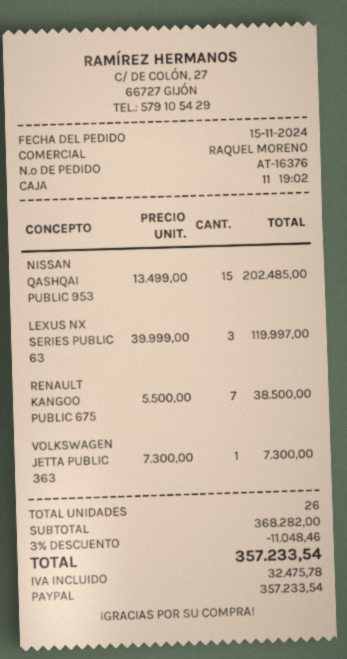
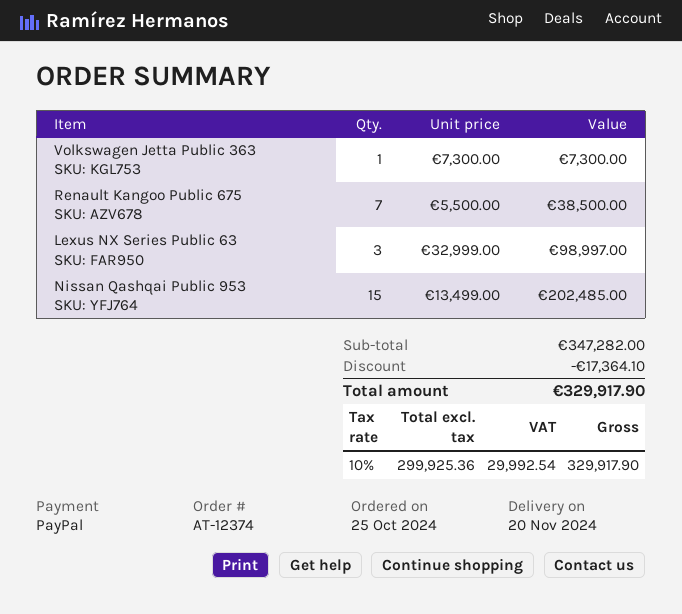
order number: AT-16376 -> AT-12374
order date: 2024-11-15 -> 2024-10-25
LEXUS NX SERIES PUBLIC 63: 3 x 39999.00 = 119997.00 -> 3 x 32999.00 = 98997.00
subtotal: 368282.00 -> 347282.00
discount: 11048.46 -> 17364.10
tax: 32475.78 -> 29992.54
total: 357233.54 -> 329917.90

